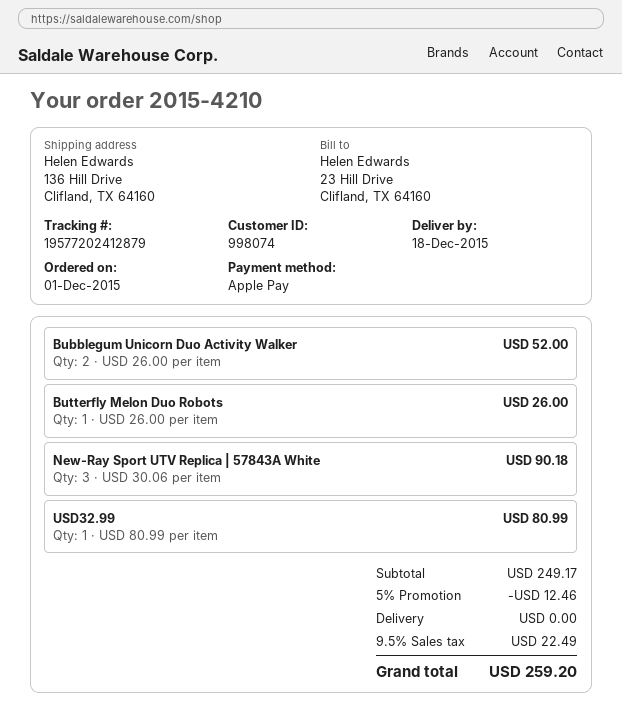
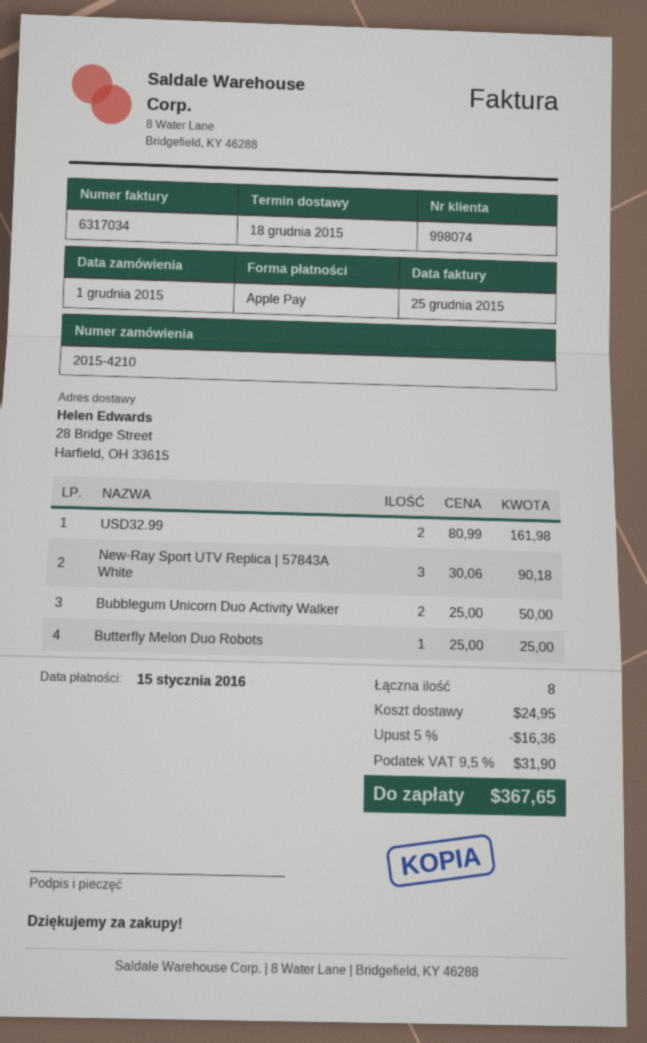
ship to: 136 Hill Drive, Clifland, TX 64160 -> 28 Bridge Street, Harfield, OH 33615
Bubblegum Unicorn Duo Activity Walker: 2 x 26.00 = 52.00 -> 2 x 25.00 = 50.00
Butterfly Melon Duo Robots: 1 x 26.00 = 26.00 -> 1 x 25.00 = 25.00
USD32.99: 1 x 80.99 = 80.99 -> 2 x 80.99 = 161.98
discount: 5% = 12.46 -> 5% = 16.36
shipping: 0.00 -> 24.95
tax: 9.5% = 22.49 -> 9.5% = 31.90
total: 259.20 -> 367.65

